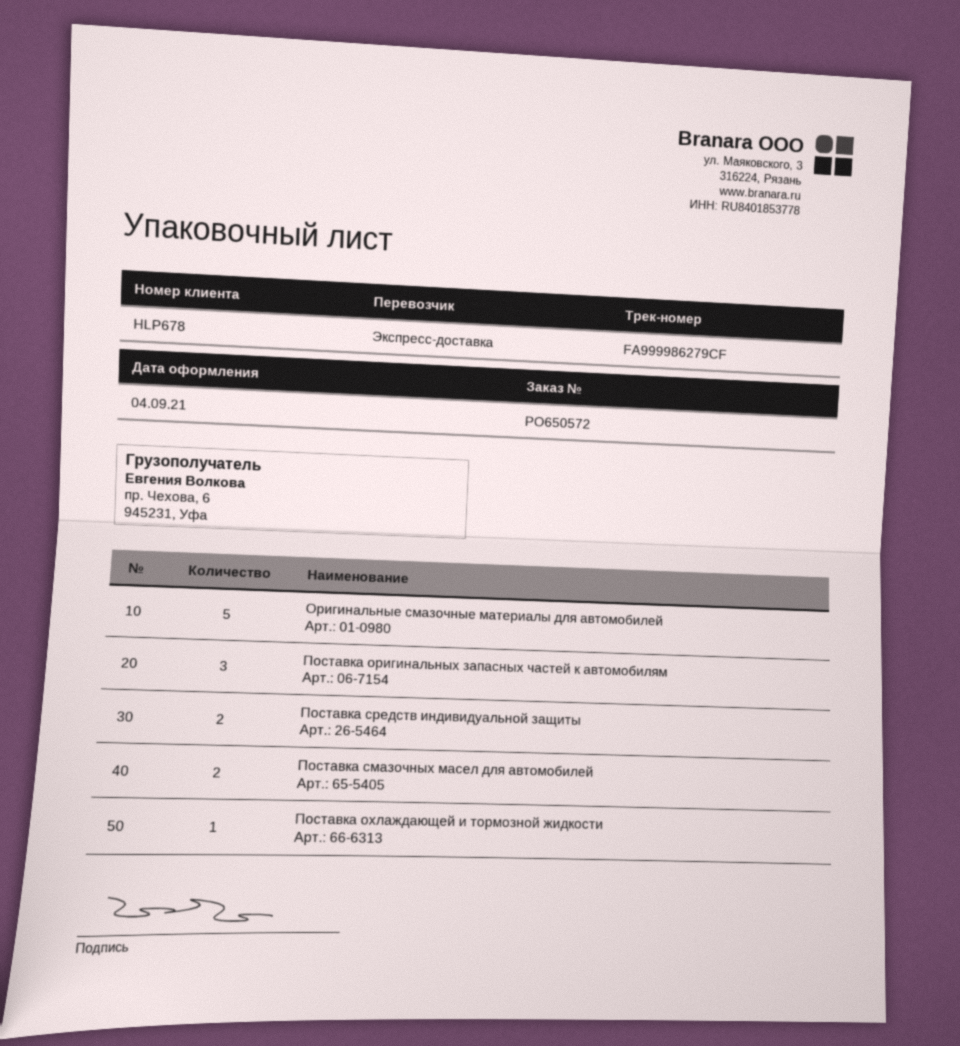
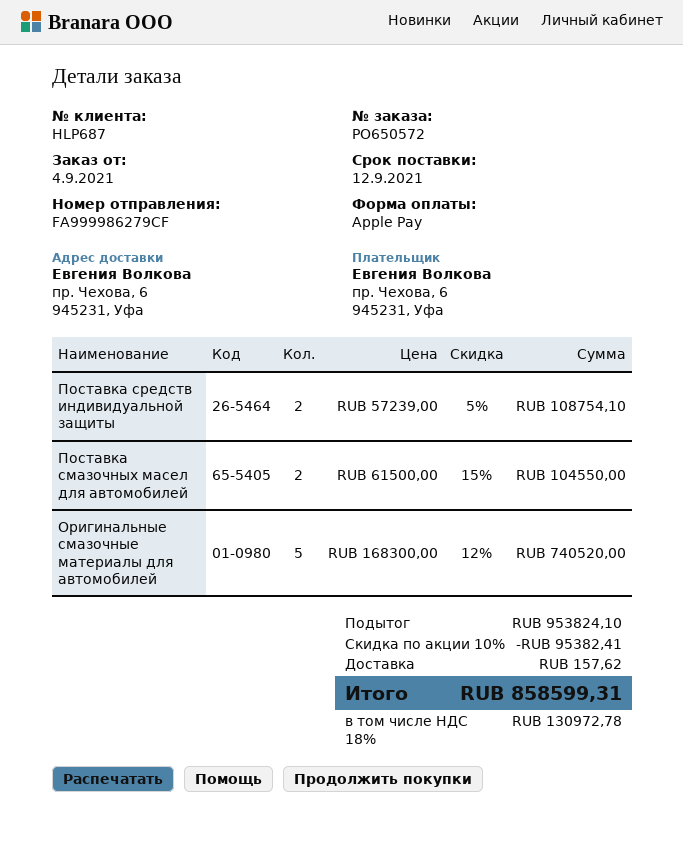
customer number: HLP678 -> HLP687
Поставка оригинальных запасных частей к автомобилям: 3 -> none
Поставка охлаждающей и тормозной жидкости: 1 -> none

